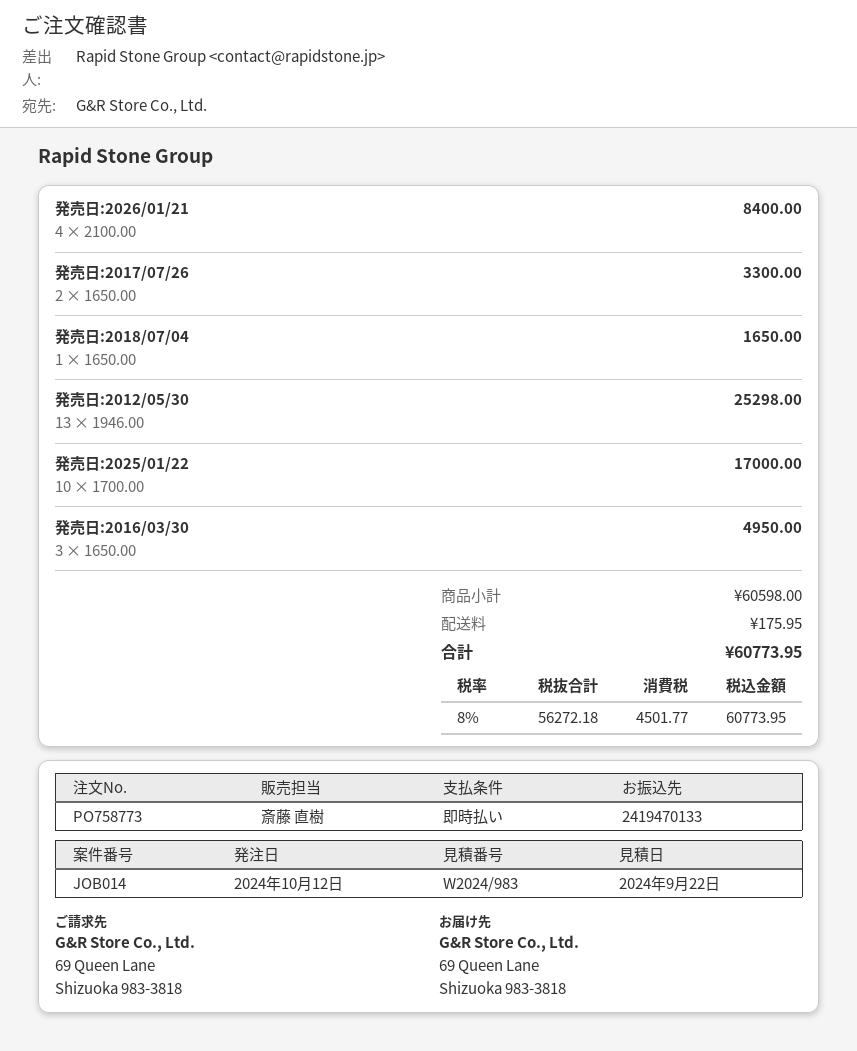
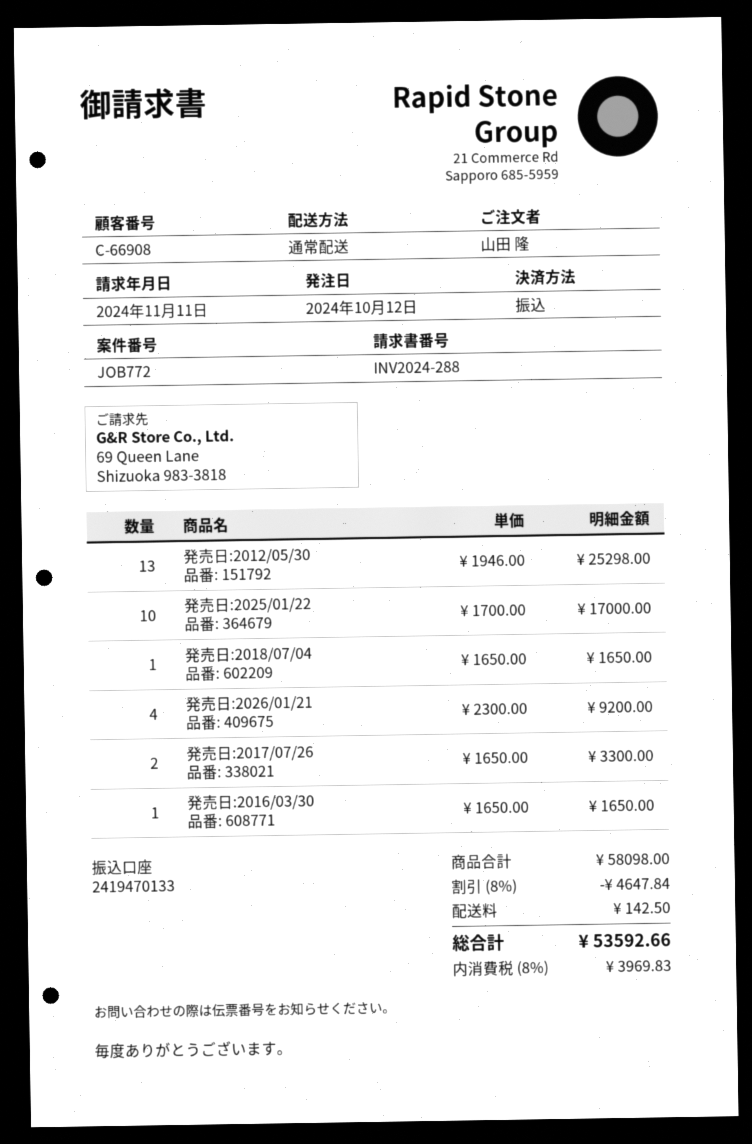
reference: JOB014 -> JOB772
発売日:2026/01/21: 4 x 2100.00 = 8400.00 -> 4 x 2300.00 = 9200.00
発売日:2016/03/30: 3 x 1650.00 = 4950.00 -> 1 x 1650.00 = 1650.00
subtotal: 60598.00 -> 58098.00
discount: none -> 8% = 4647.84
shipping: 175.95 -> 142.50
tax: 8% = 4501.77 -> 8% = 3969.83
total: 60773.95 -> 53592.66

